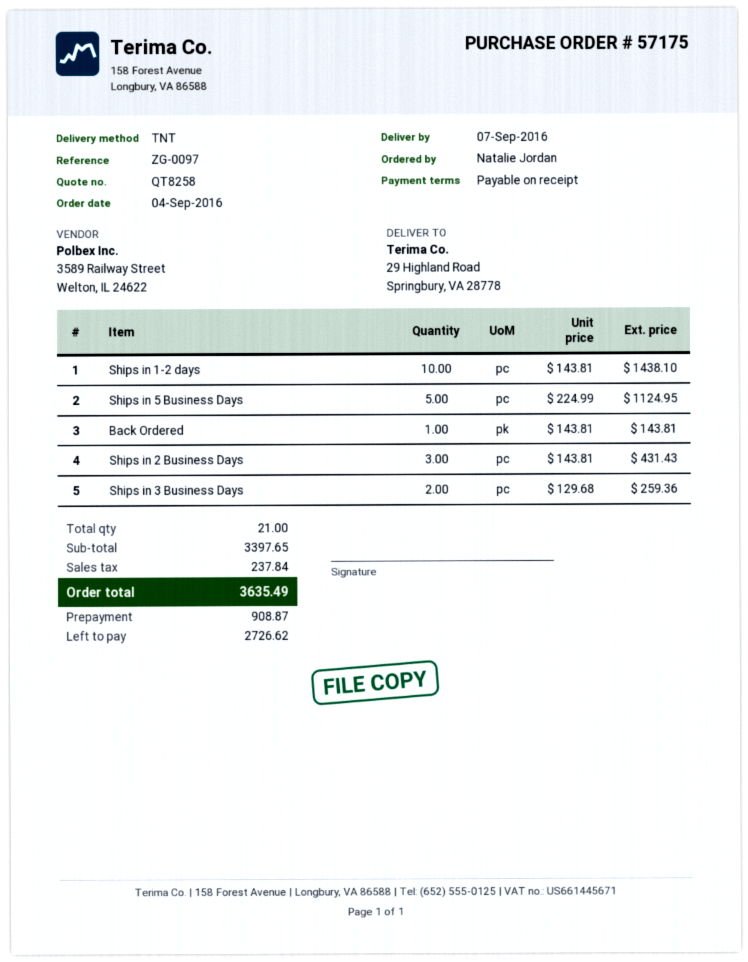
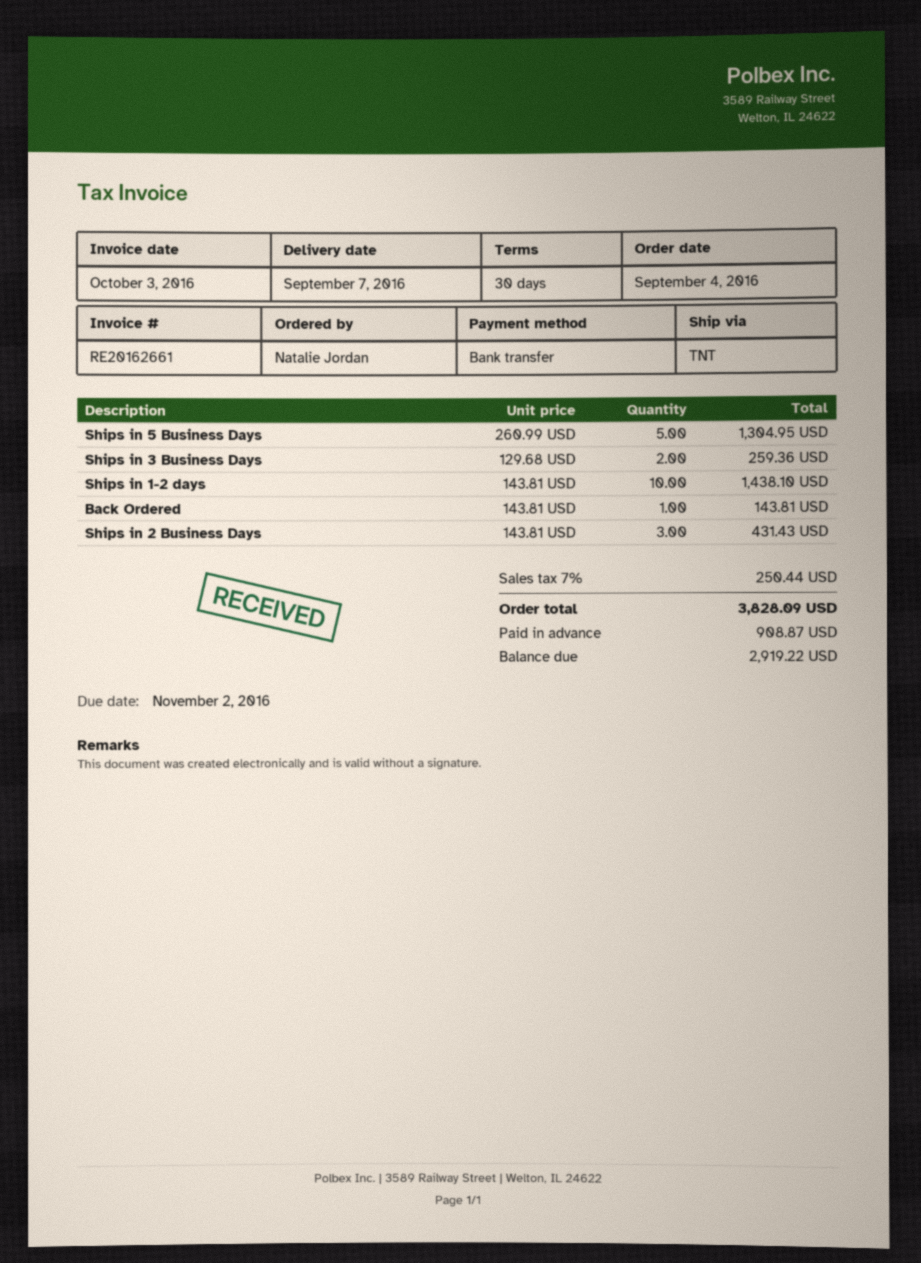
payment terms: on receipt -> 30 days
Ships in 5 Business Days: 5 x 224.99 = 1124.95 -> 5 x 260.99 = 1304.95
tax: 237.84 -> 250.44
total: 3635.49 -> 3828.09
balance: 2726.62 -> 2919.22

